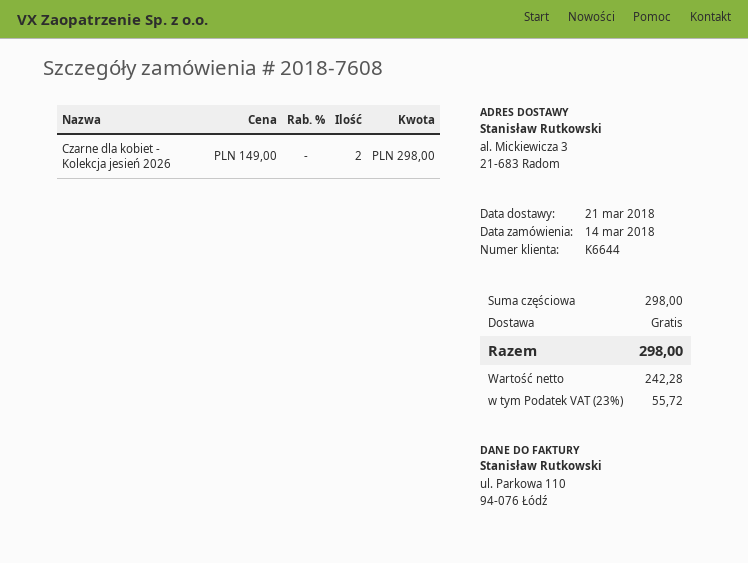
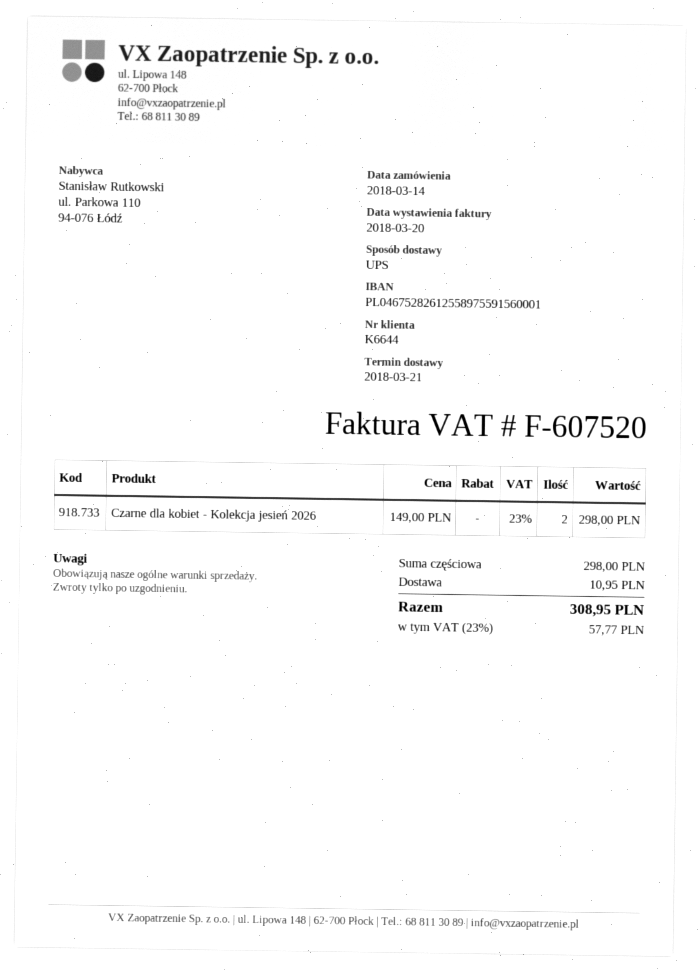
shipping: 0.00 -> 10.95
tax: 23% = 55.72 -> 23% = 57.77
total: 298.00 -> 308.95

